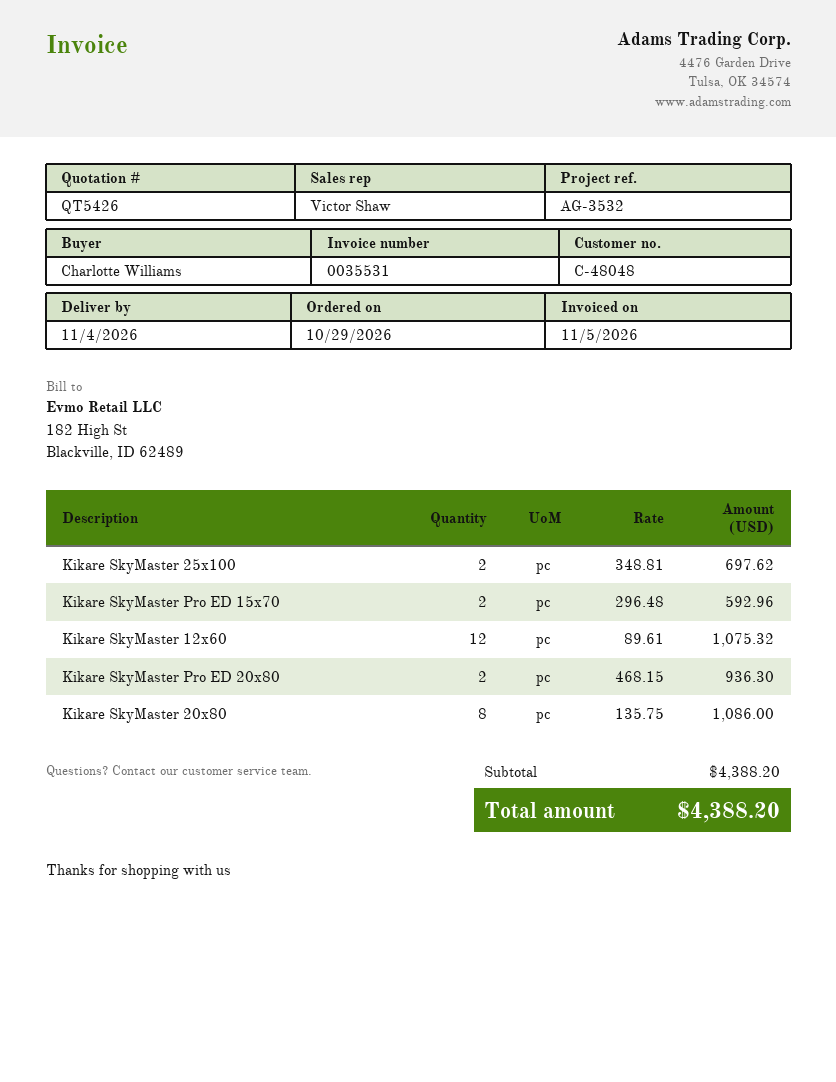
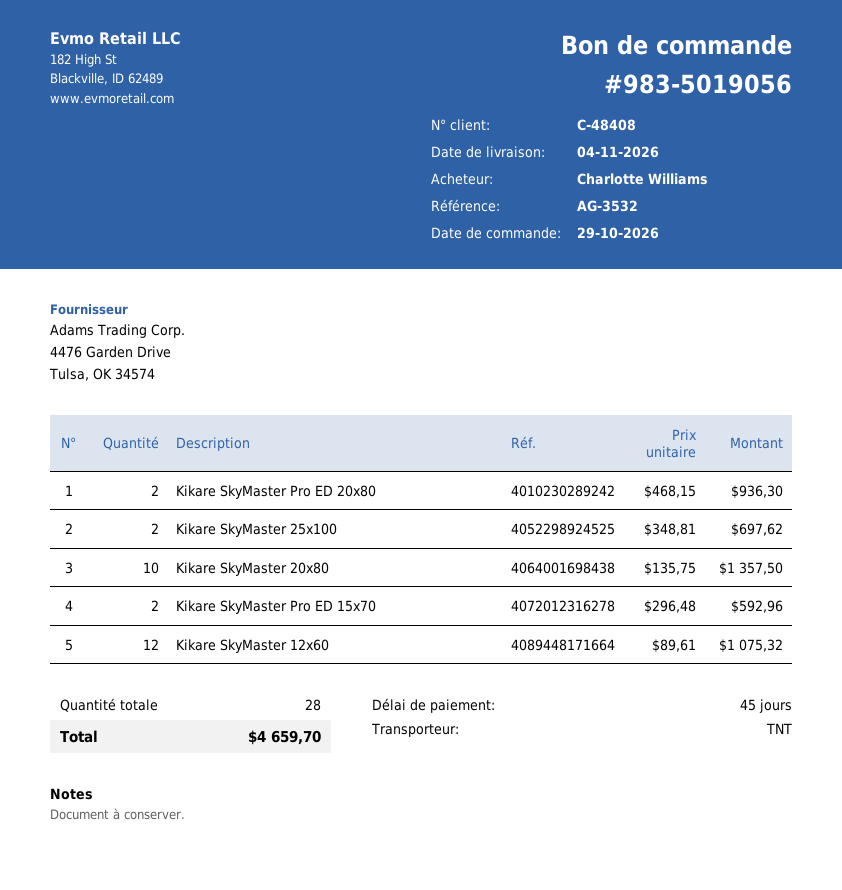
customer number: C-48048 -> C-48408
Kikare SkyMaster 20x80: 8 x 135.75 = 1086.00 -> 10 x 135.75 = 1357.50
total: 4388.20 -> 4659.70

